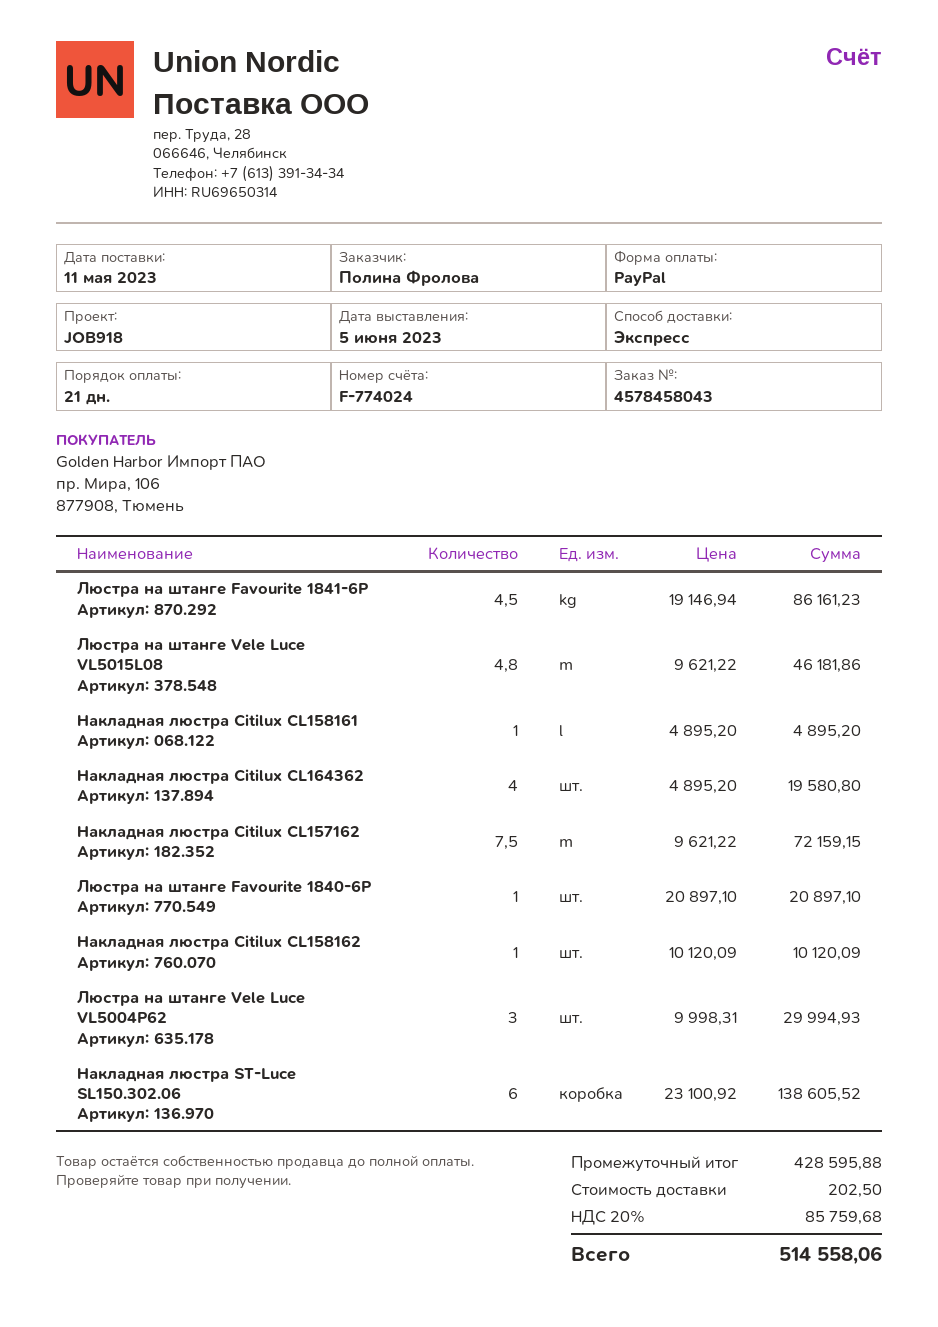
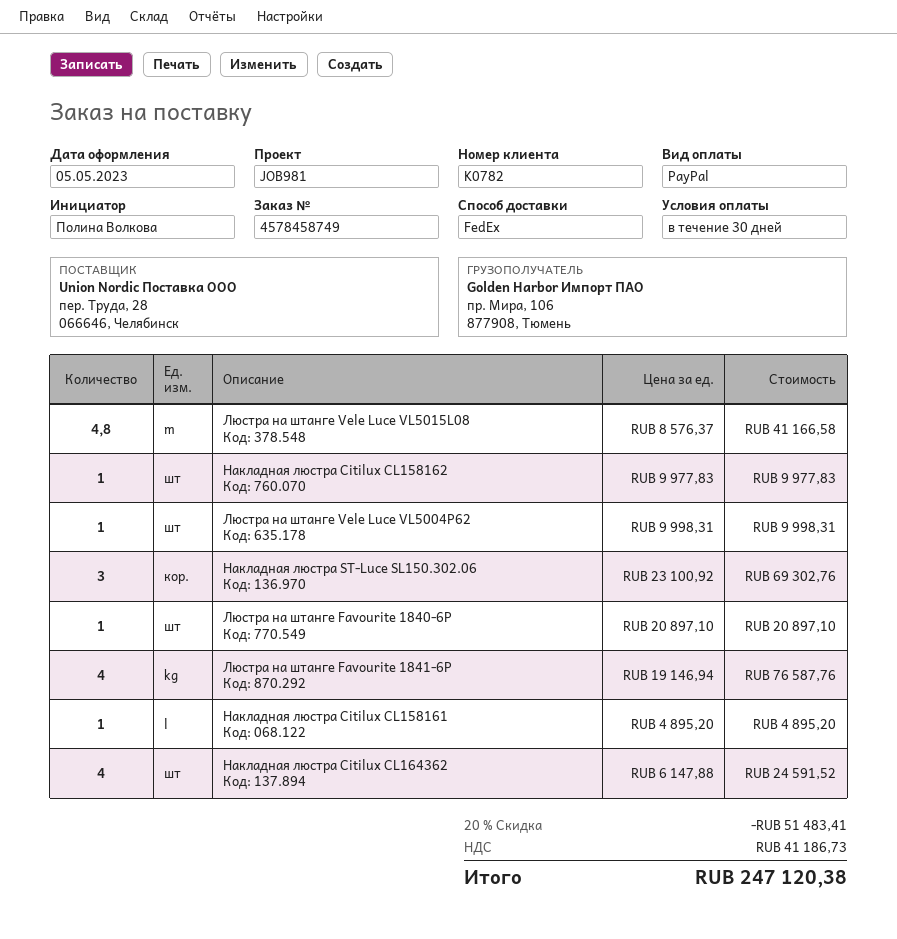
order number: 4578458043 -> 4578458749
payment terms: 21 days -> 30 days
reference: JOB918 -> JOB981
ordered by: Полина Фролова -> Полина Волкова
shipping method: express -> FedEx
Люстра на штанге Favourite 1841-6P: 4.5 x 19146.94 = 86161.23 -> 4 x 19146.94 = 76587.76
Люстра на штанге Vele Luce VL5015L08: 4.8 x 9621.22 = 46181.86 -> 4.8 x 8576.37 = 41166.58
Накладная люстра Citilux CL164362: 4 x 4895.20 = 19580.80 -> 4 x 6147.88 = 24591.52
Накладная люстра Citilux CL157162: 7.5 x 9621.22 = 72159.15 -> none
Накладная люстра Citilux CL158162: 1 x 10120.09 = 10120.09 -> 1 x 9977.83 = 9977.83
Люстра на штанге Vele Luce VL5004P62: 3 x 9998.31 = 29994.93 -> 1 x 9998.31 = 9998.31
Накладная люстра ST-Luce SL150.302.06: 6 x 23100.92 = 138605.52 -> 3 x 23100.92 = 69302.76
discount: none -> 20% = 51483.41
shipping: 202.50 -> none
tax: 85759.68 -> 41186.73
total: 514558.06 -> 247120.38

